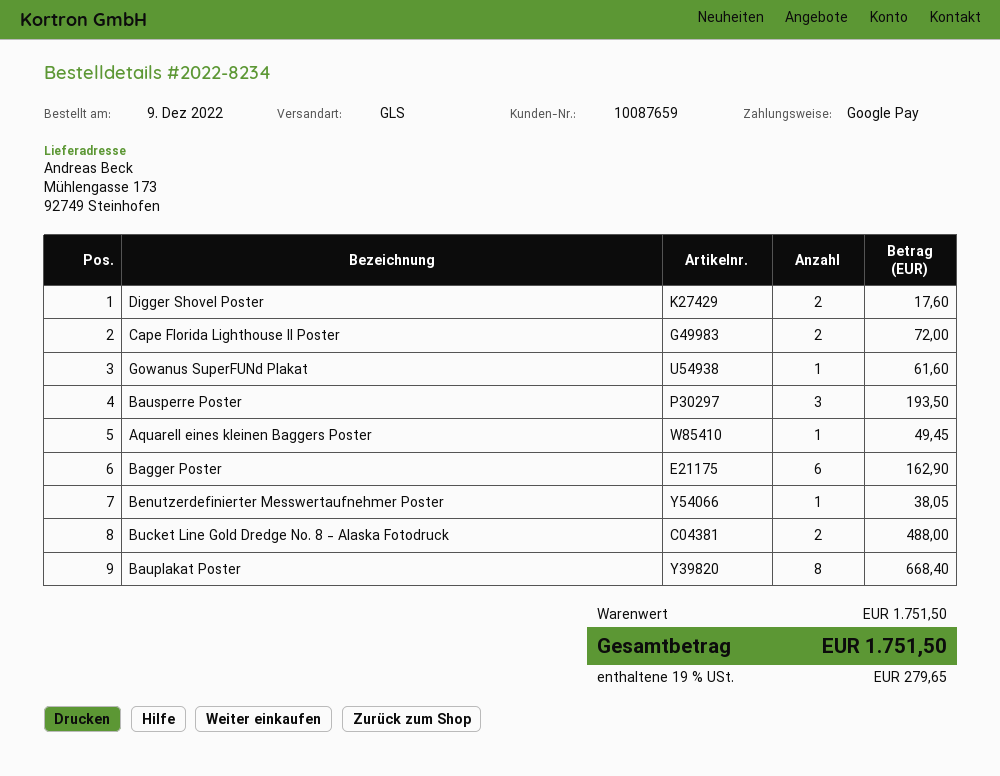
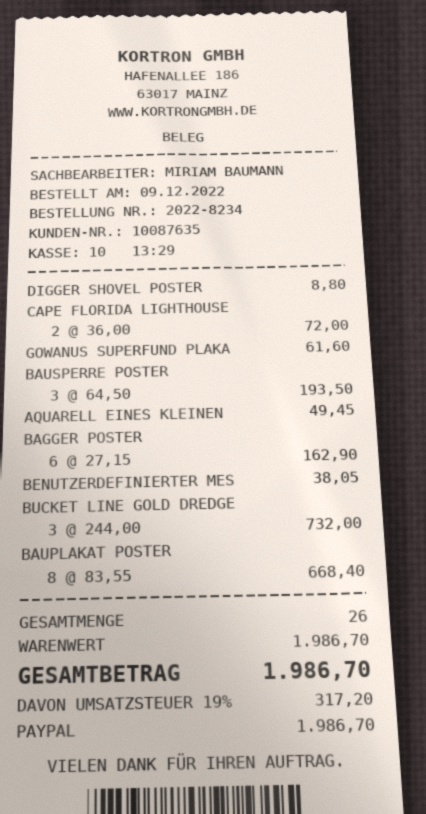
customer number: 10087659 -> 10087635
payment method: Google Pay -> PayPal
Digger Shovel Poster: 2 for 17.60 -> 1 for 8.80
Bucket Line Gold Dredge No. 8 - Alaska Fotodruck: 2 for 488.00 -> 3 for 732.00
subtotal: 1751.50 -> 1986.70
tax: 19% = 279.65 -> 19% = 317.20
total: 1751.50 -> 1986.70

